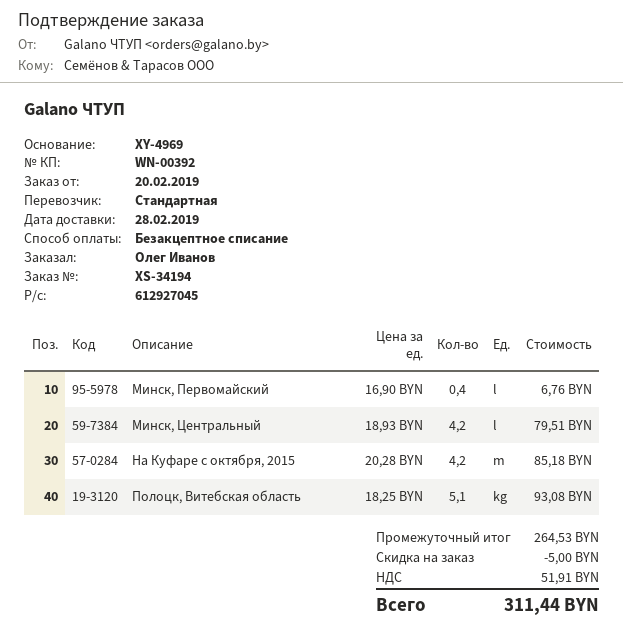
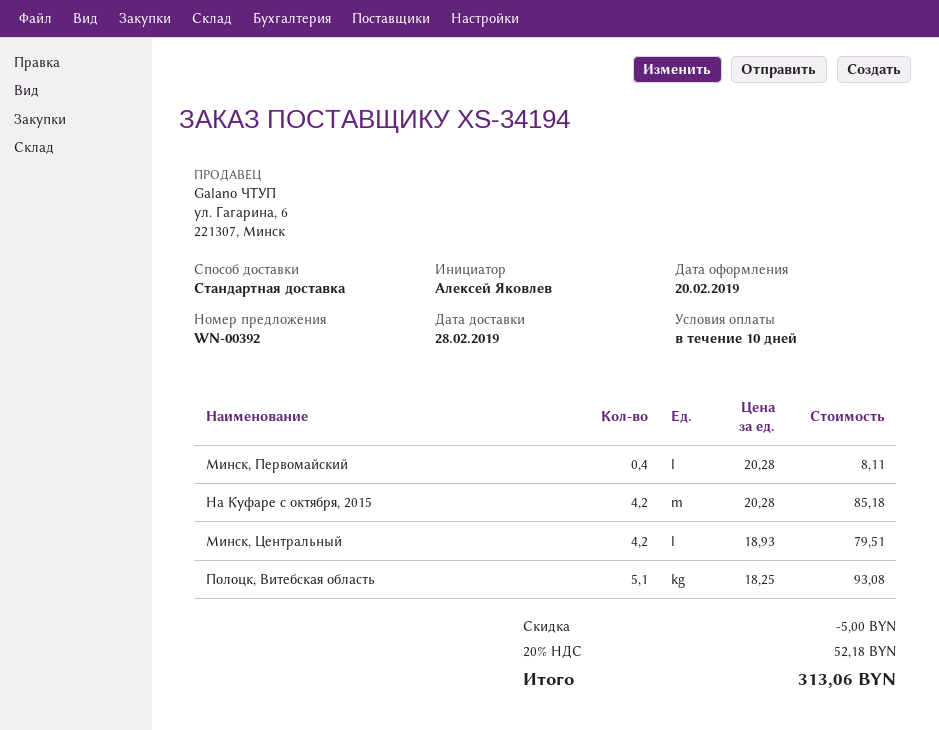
ordered by: Олег Иванов -> Алексей Яковлев
Минск, Первомайский: 0.4 x 16.90 = 6.76 -> 0.4 x 20.28 = 8.11
tax: 51.91 -> 52.18
total: 311.44 -> 313.06

